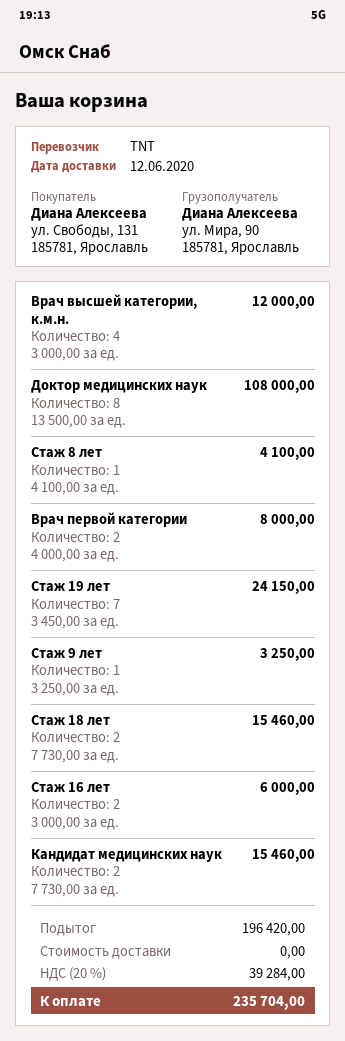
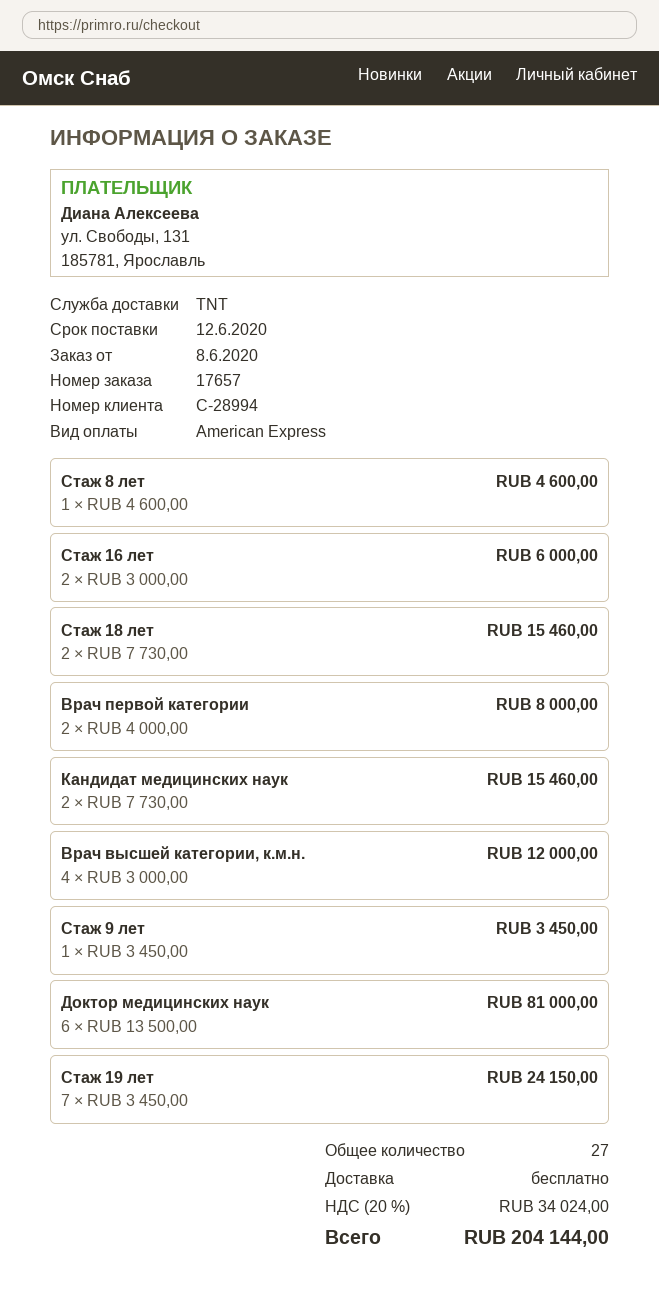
Доктор медицинских наук: 8 x 13500.00 = 108000.00 -> 6 x 13500.00 = 81000.00
Стаж 8 лет: 1 x 4100.00 = 4100.00 -> 1 x 4600.00 = 4600.00
Стаж 9 лет: 1 x 3250.00 = 3250.00 -> 1 x 3450.00 = 3450.00
tax: 20% = 39284.00 -> 20% = 34024.00
total: 235704.00 -> 204144.00

